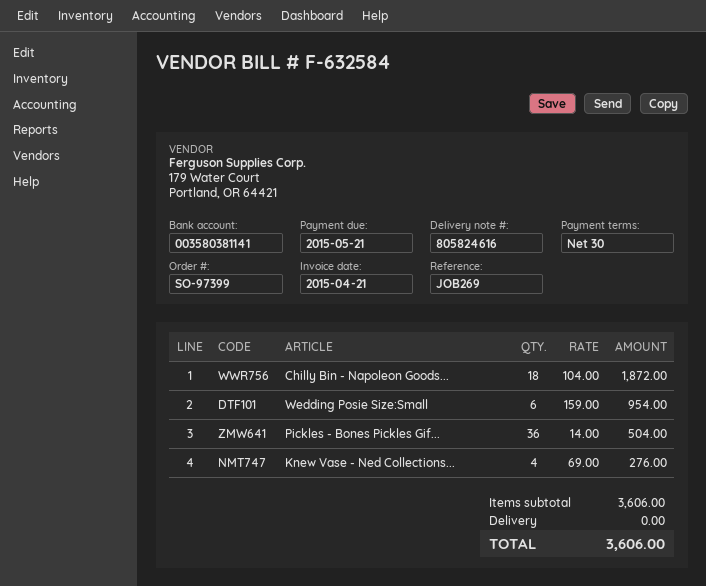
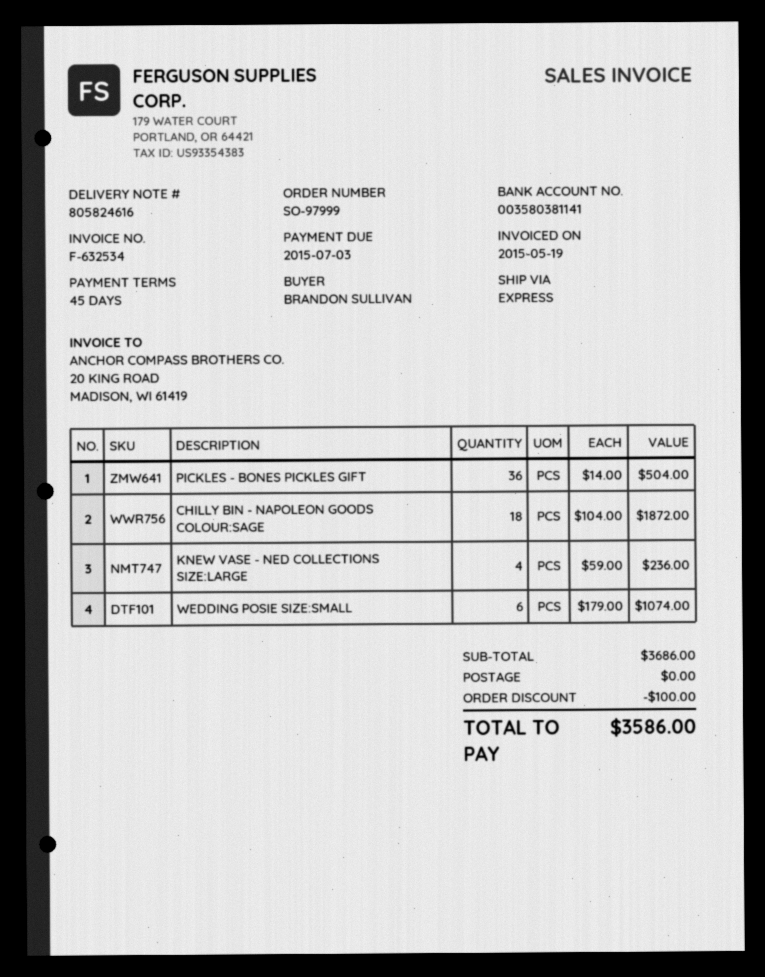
order number: SO-97399 -> SO-97999
invoice number: F-632584 -> F-632534
invoice date: 2015-04-21 -> 2015-05-19
payment terms: 30 days -> 45 days
due date: 2015-05-21 -> 2015-07-03
Wedding Posie Size:Small: 6 x 159.00 = 954.00 -> 6 x 179.00 = 1074.00
Knew Vase - Ned Collections...: 4 x 69.00 = 276.00 -> 4 x 59.00 = 236.00
subtotal: 3606.00 -> 3686.00
discount: none -> 100.00
total: 3606.00 -> 3586.00

